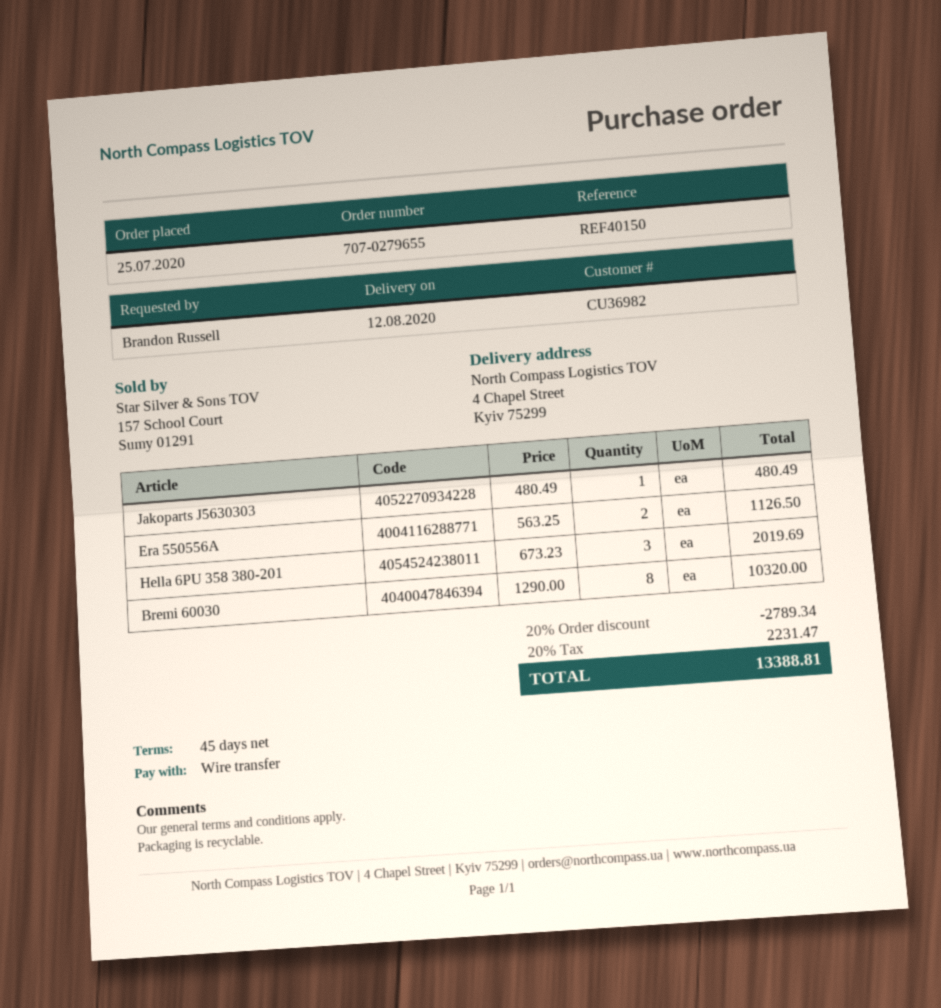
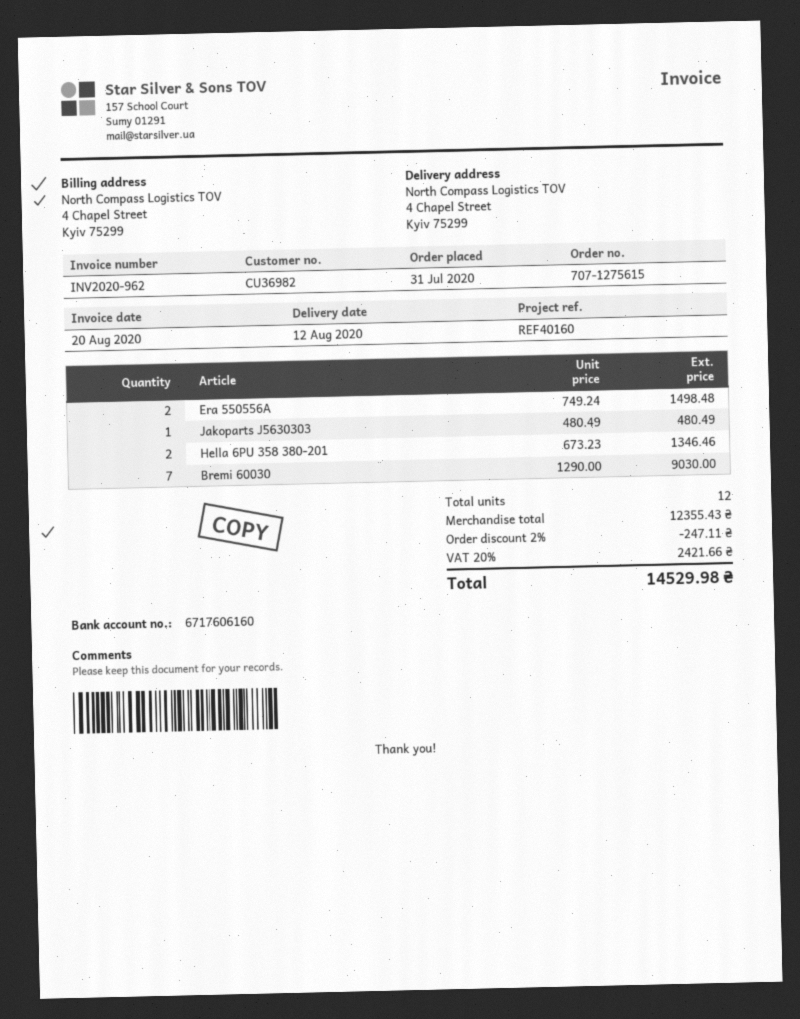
order number: 707-0279655 -> 707-1275615
order date: 2020-07-25 -> 2020-07-31
reference: REF40150 -> REF40160
Era 550556A: 2 x 563.25 = 1126.50 -> 2 x 749.24 = 1498.48
Hella 6PU 358 380-201: 3 x 673.23 = 2019.69 -> 2 x 673.23 = 1346.46
Bremi 60030: 8 x 1290.00 = 10320.00 -> 7 x 1290.00 = 9030.00
discount: 20% = 2789.34 -> 2% = 247.11
tax: 20% = 2231.47 -> 20% = 2421.66
total: 13388.81 -> 14529.98

